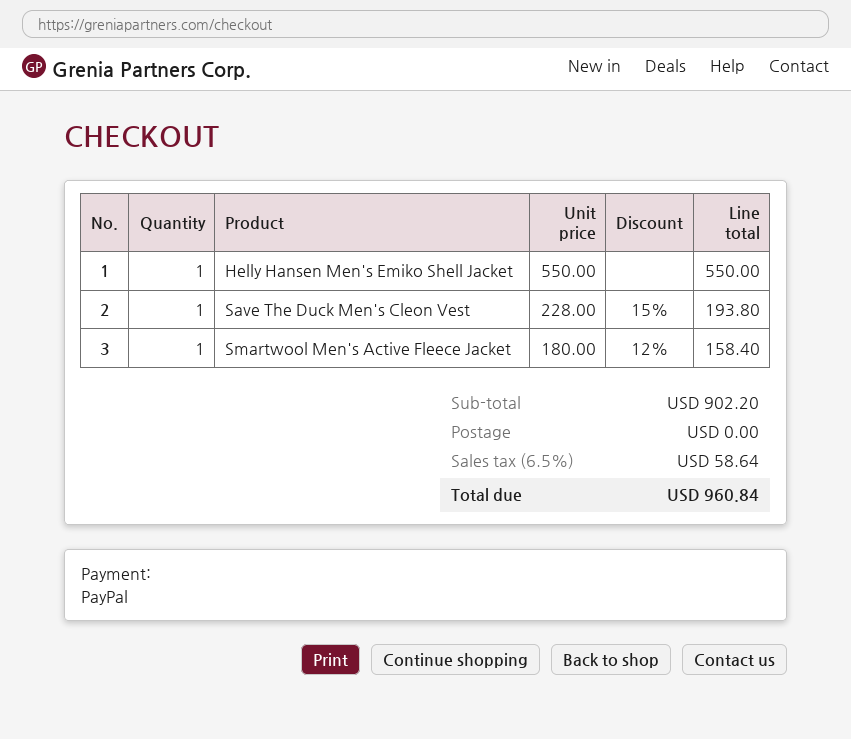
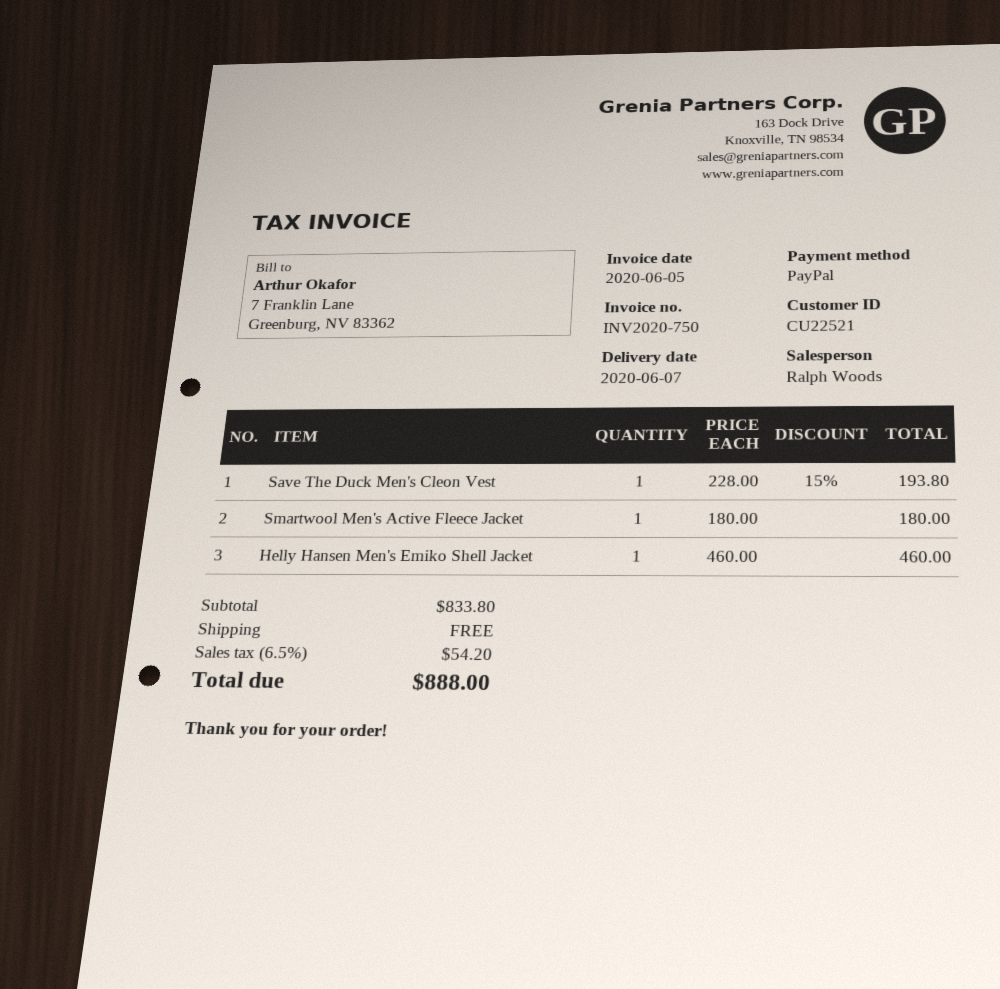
Helly Hansen Men's Emiko Shell Jacket: 1 x 550.00 = 550.00 -> 1 x 460.00 = 460.00
Smartwool Men's Active Fleece Jacket: 1 x 180.00 - 12% = 158.40 -> 1 x 180.00 = 180.00
subtotal: 902.20 -> 833.80
tax: 6.5% = 58.64 -> 6.5% = 54.20
total: 960.84 -> 888.00

